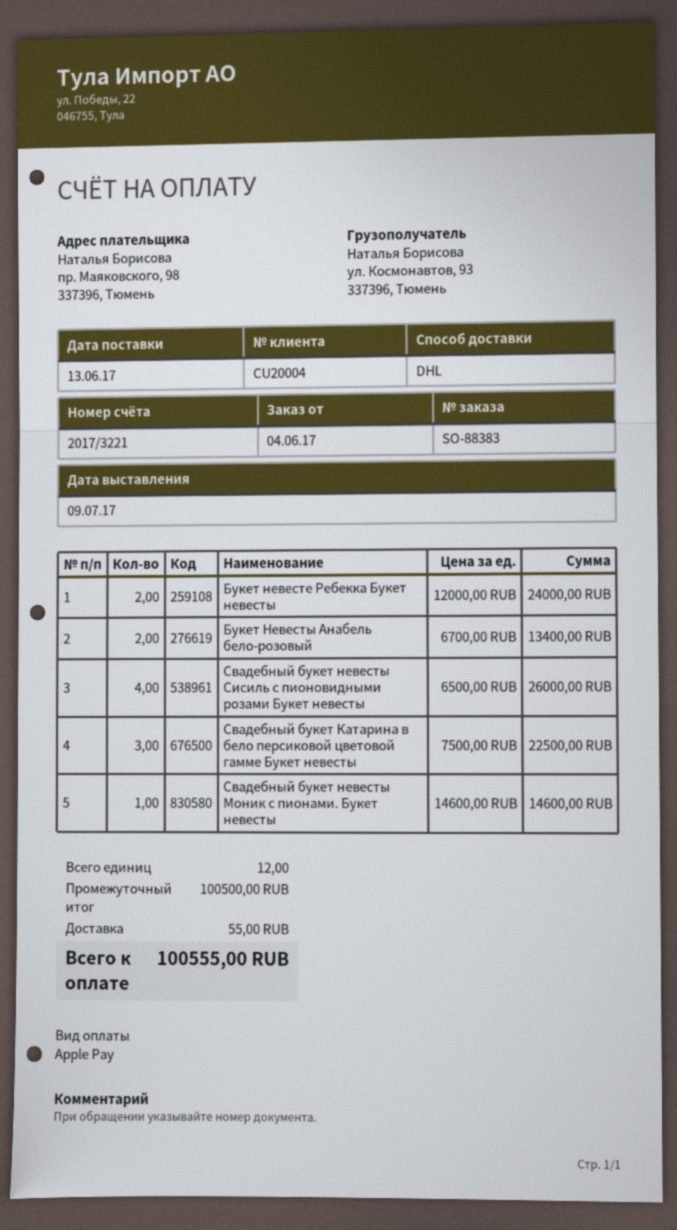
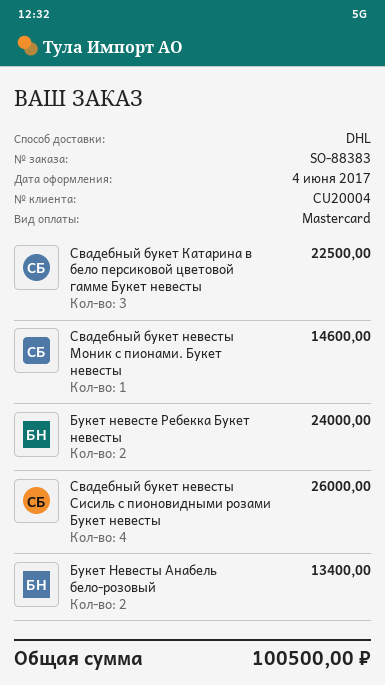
payment method: Apple Pay -> Mastercard
shipping: 55.00 -> none
total: 100555.00 -> 100500.00

